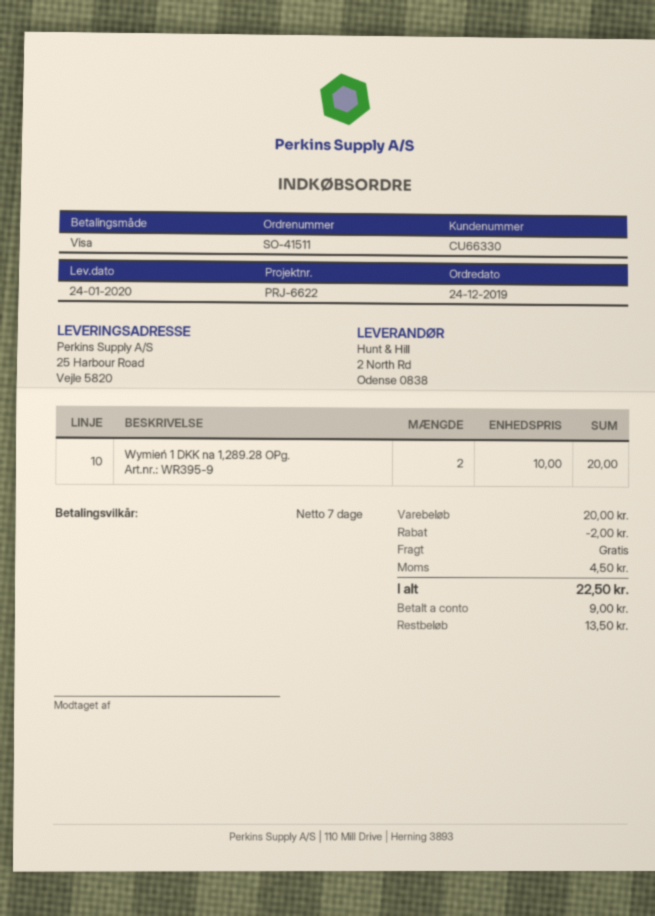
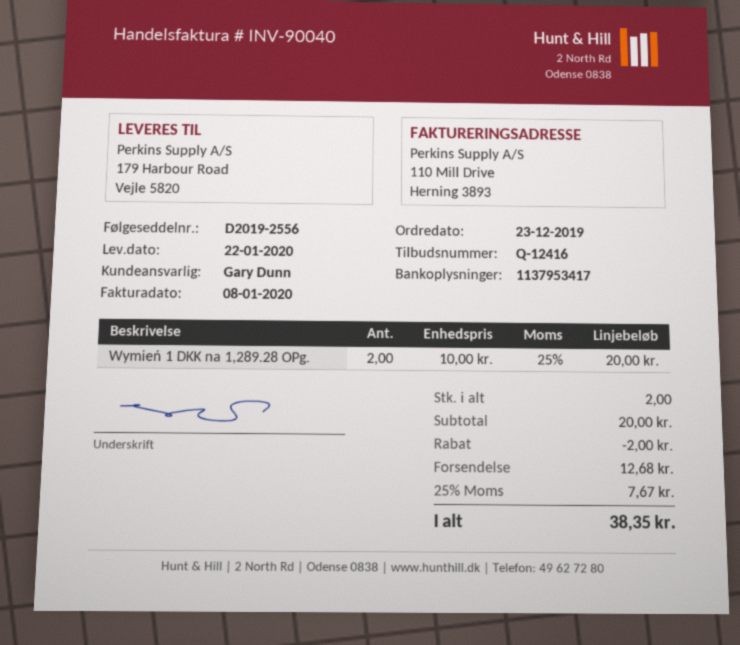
order date: 2019-12-24 -> 2019-12-23
delivery date: 2020-01-24 -> 2020-01-22
ship to: 25 Harbour Road, Vejle 5820 -> 179 Harbour Road, Vejle 5820
shipping: 0.00 -> 12.68
tax: 4.50 -> 7.67
total: 22.50 -> 38.35

